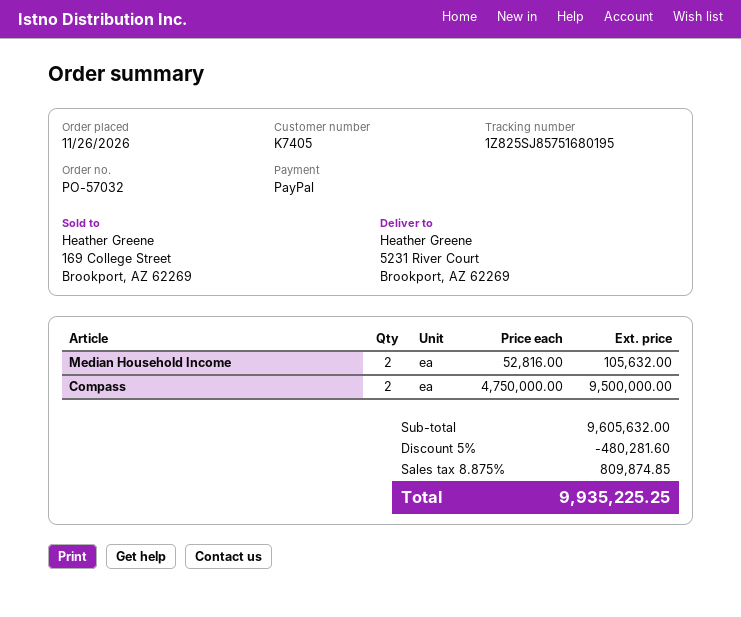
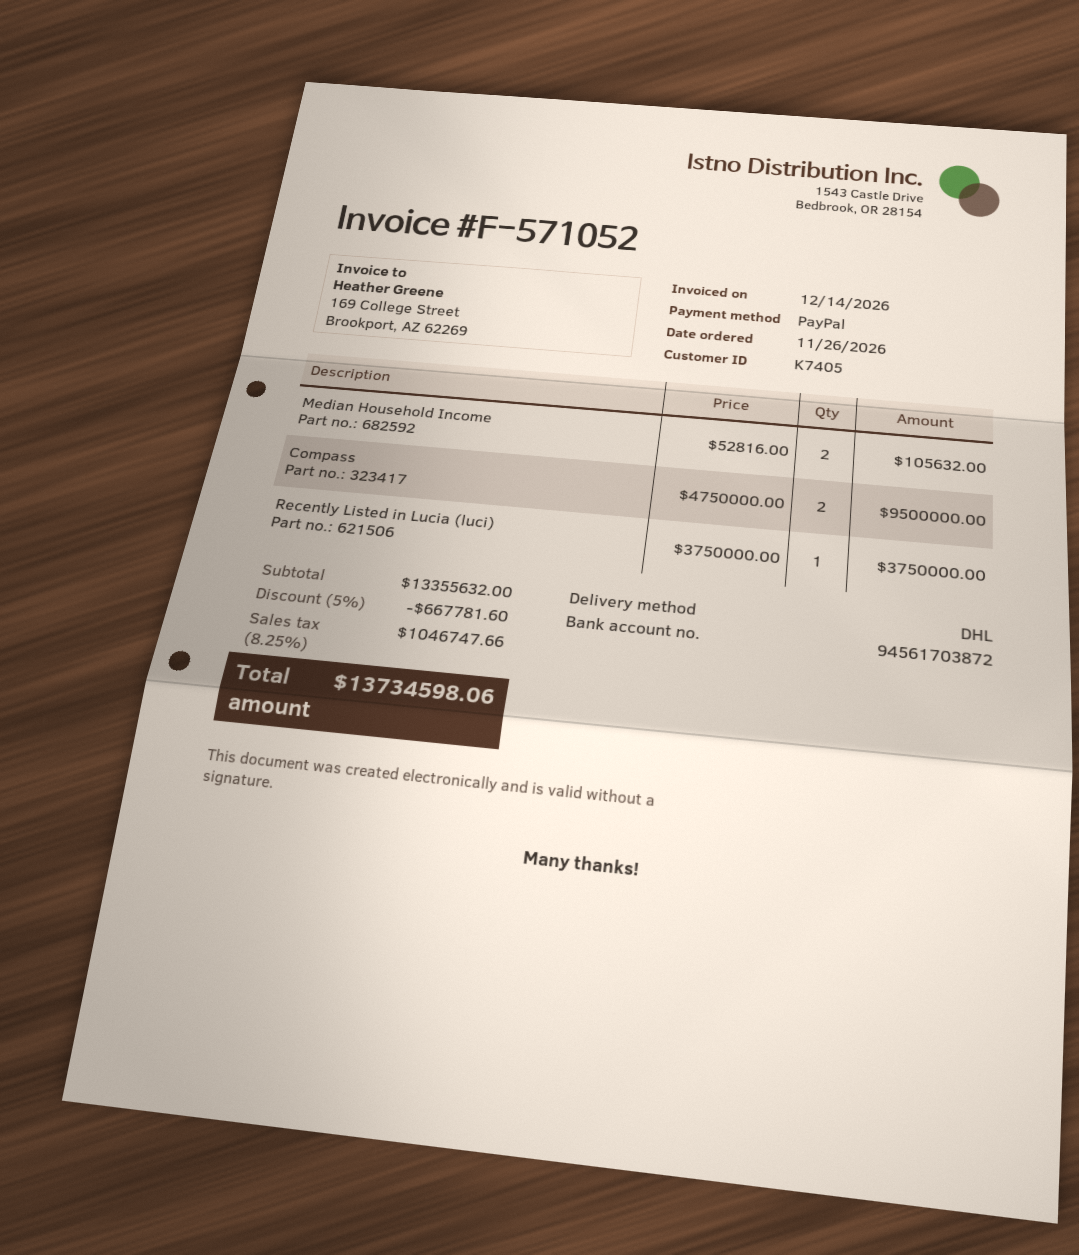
Recently Listed in Lucia (luci): none -> 1 x 3750000.00 = 3750000.00
subtotal: 9605632.00 -> 13355632.00
discount: 5% = 480281.60 -> 5% = 667781.60
tax: 8.875% = 809874.85 -> 8.25% = 1046747.66
total: 9935225.25 -> 13734598.06

